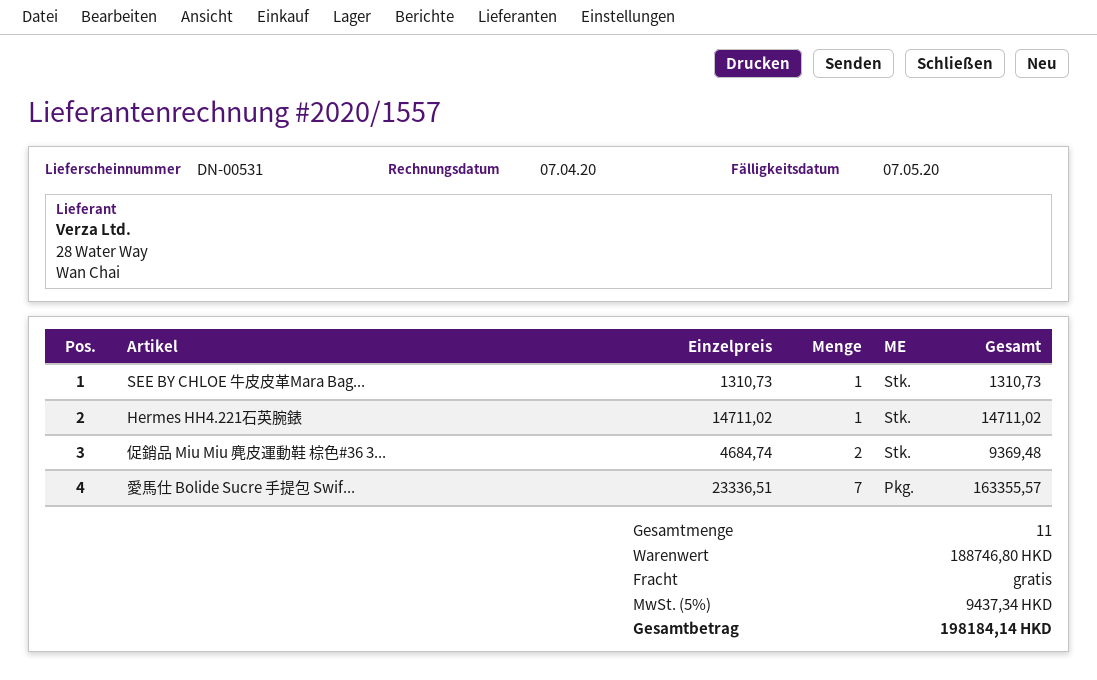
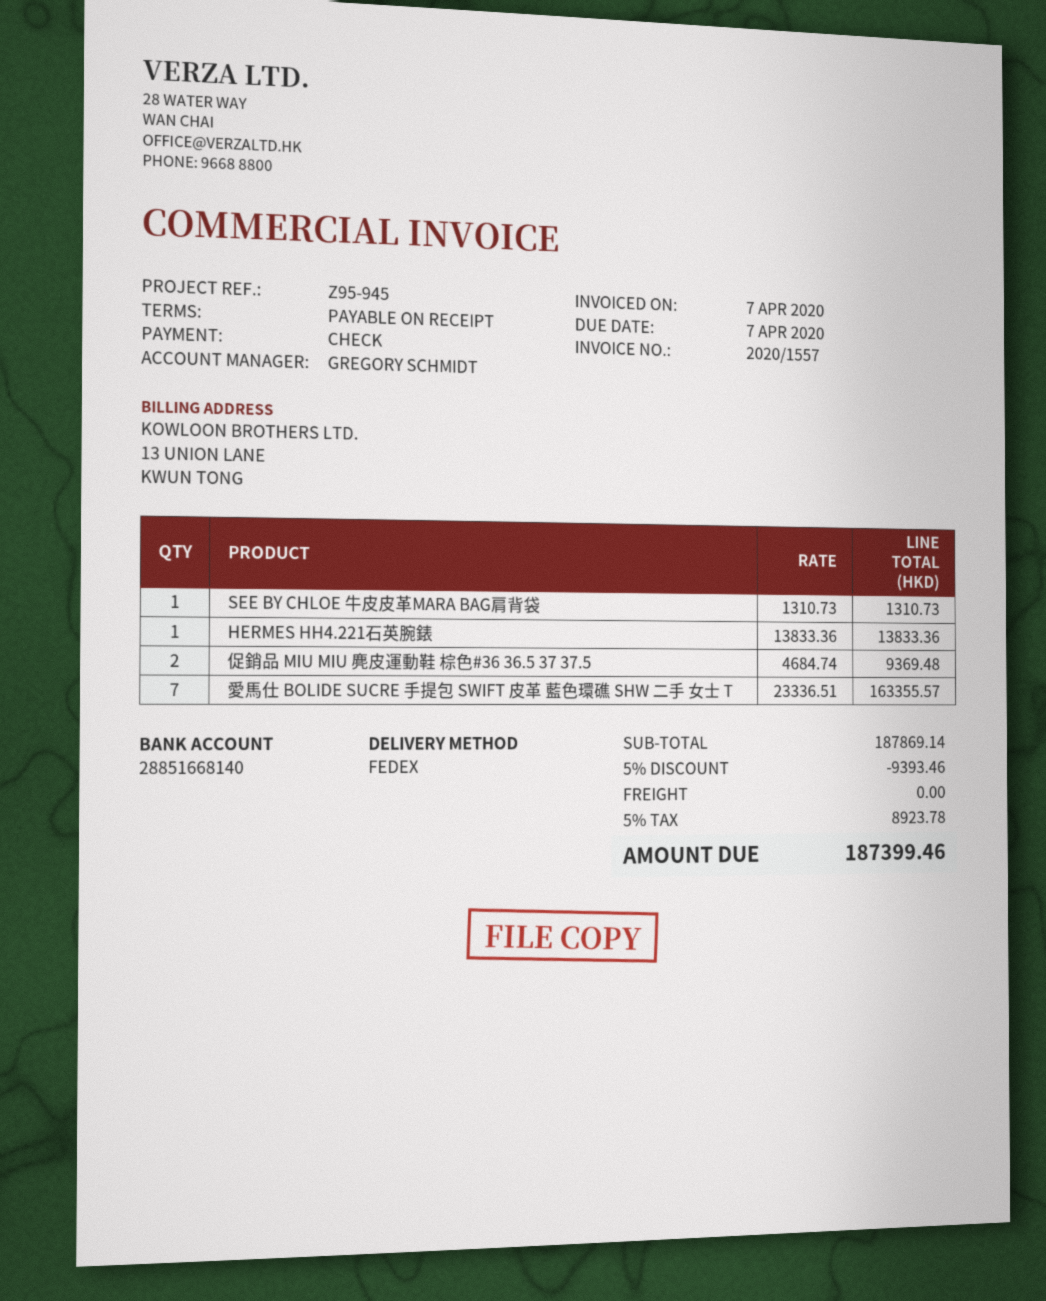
due date: 2020-05-07 -> 2020-04-07
Hermes HH4.221石英腕錶: 1 x 14711.02 = 14711.02 -> 1 x 13833.36 = 13833.36
subtotal: 188746.80 -> 187869.14
discount: none -> 5% = 9393.46
tax: 5% = 9437.34 -> 5% = 8923.78
total: 198184.14 -> 187399.46

